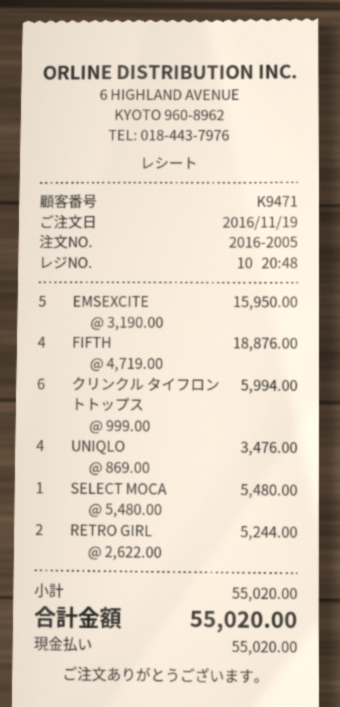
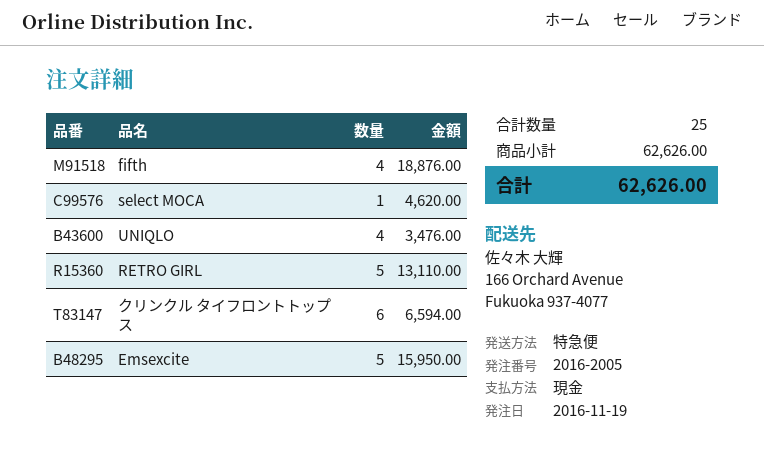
クリンクル タイフロントトップス: 6 for 5994.00 -> 6 for 6594.00
SELECT MOCA: 1 for 5480.00 -> 1 for 4620.00
RETRO GIRL: 2 for 5244.00 -> 5 for 13110.00
subtotal: 55020.00 -> 62626.00
total: 55020.00 -> 62626.00

